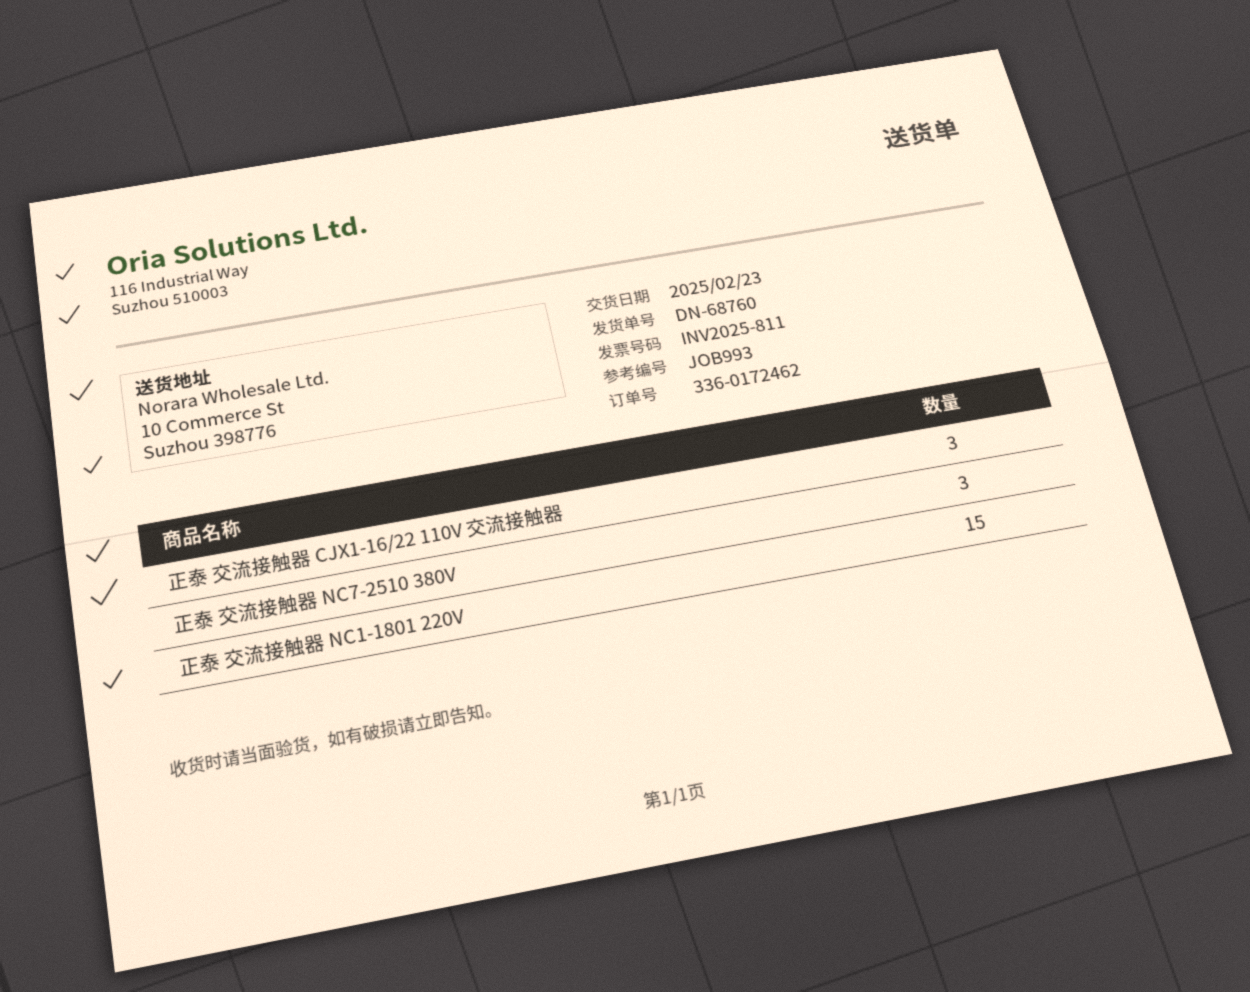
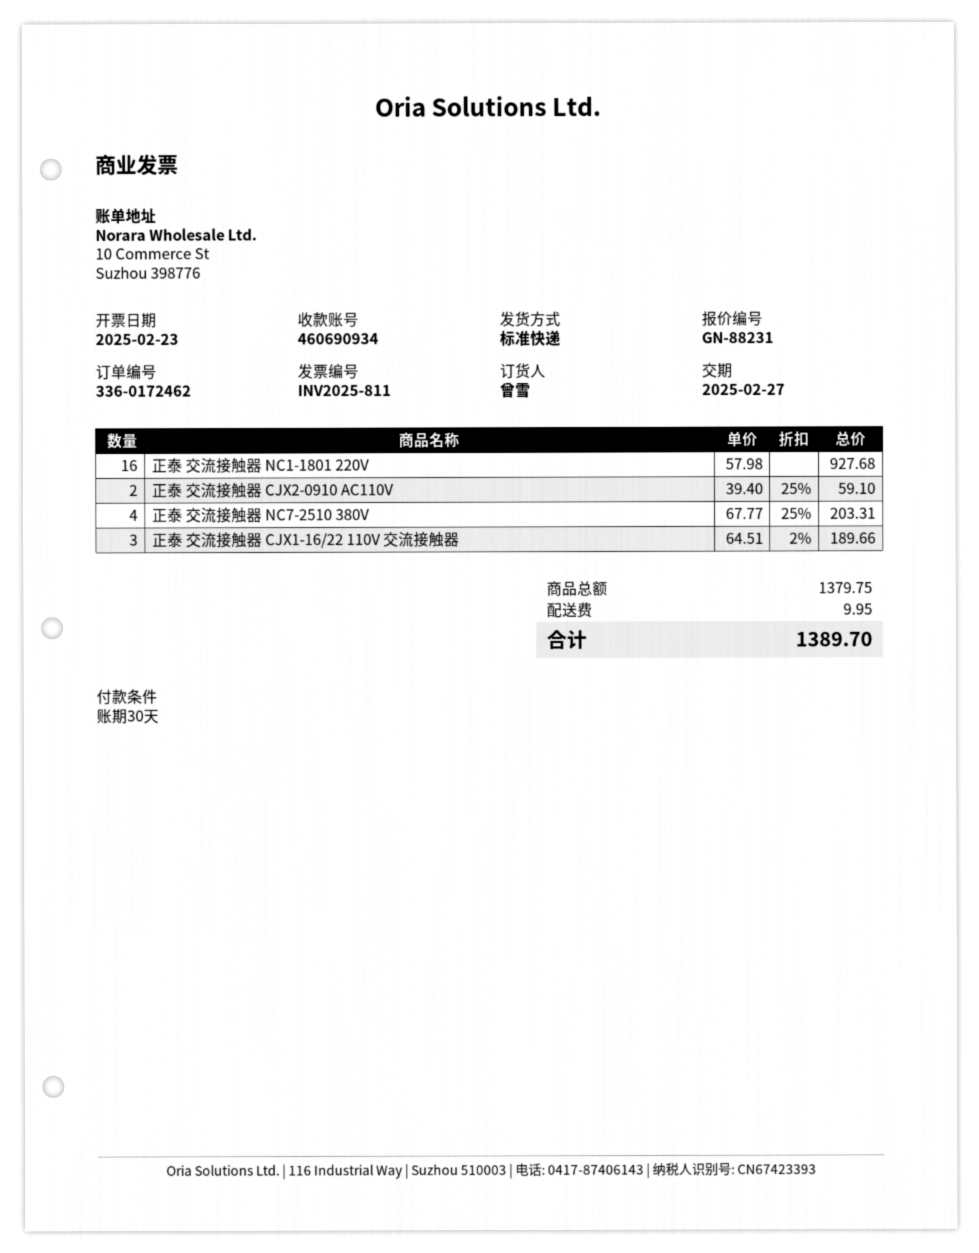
delivery date: 2025-02-23 -> 2025-02-27
正泰 交流接触器 NC7-2510 380V: 3 -> 4
正泰 交流接触器 NC1-1801 220V: 15 -> 16
正泰 交流接触器 CJX2-0910 AC110V: none -> 2

